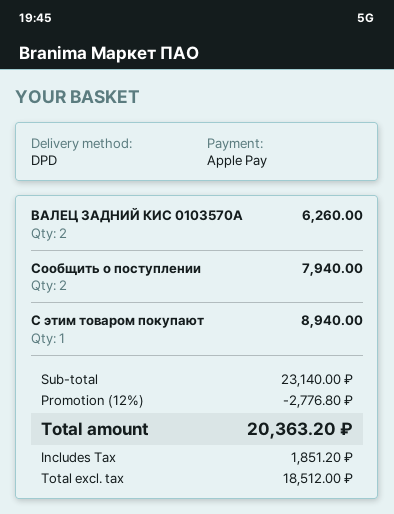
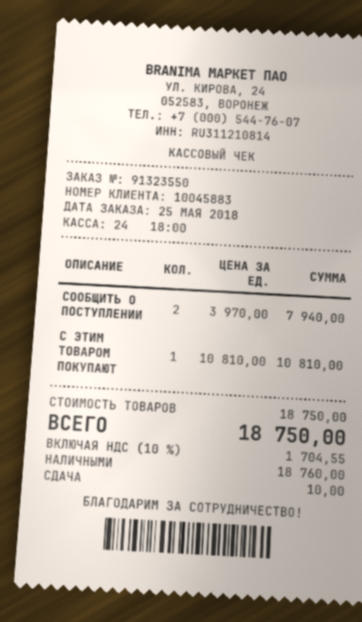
payment method: Apple Pay -> cash
ВАЛЕЦ ЗАДНИЙ КИС 0103570А: 2 for 6260.00 -> none
С этим товаром покупают: 1 for 8940.00 -> 1 for 10810.00
subtotal: 23140.00 -> 18750.00
discount: 12% = 2776.80 -> none
tax: 1851.20 -> 1704.55
total: 20363.20 -> 18750.00

